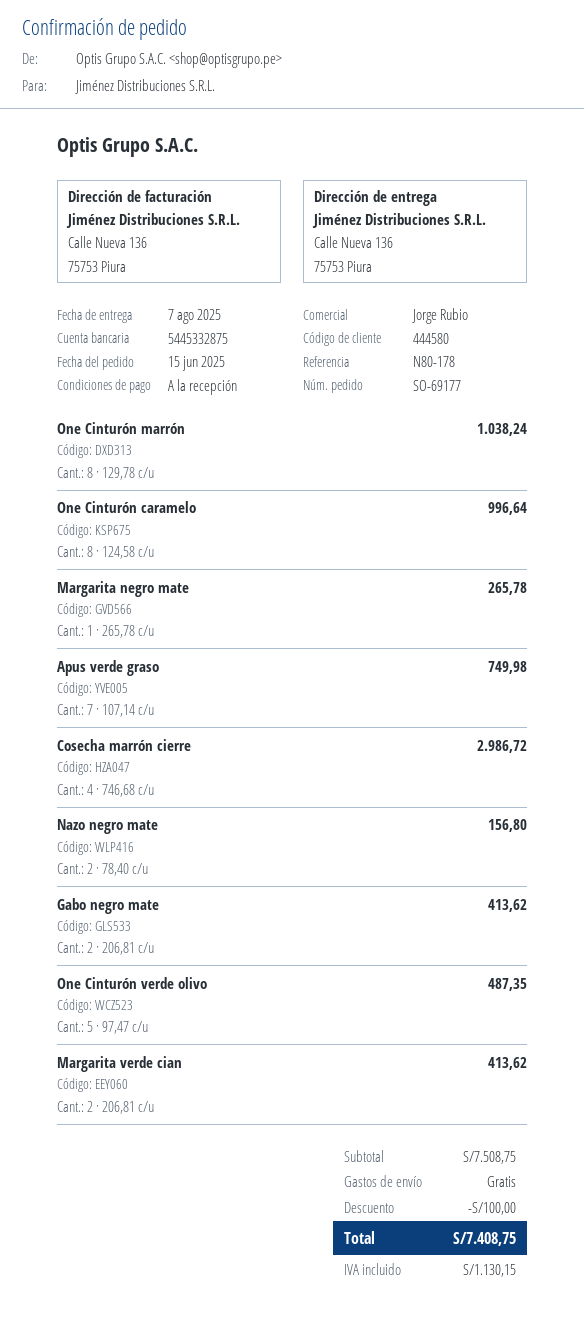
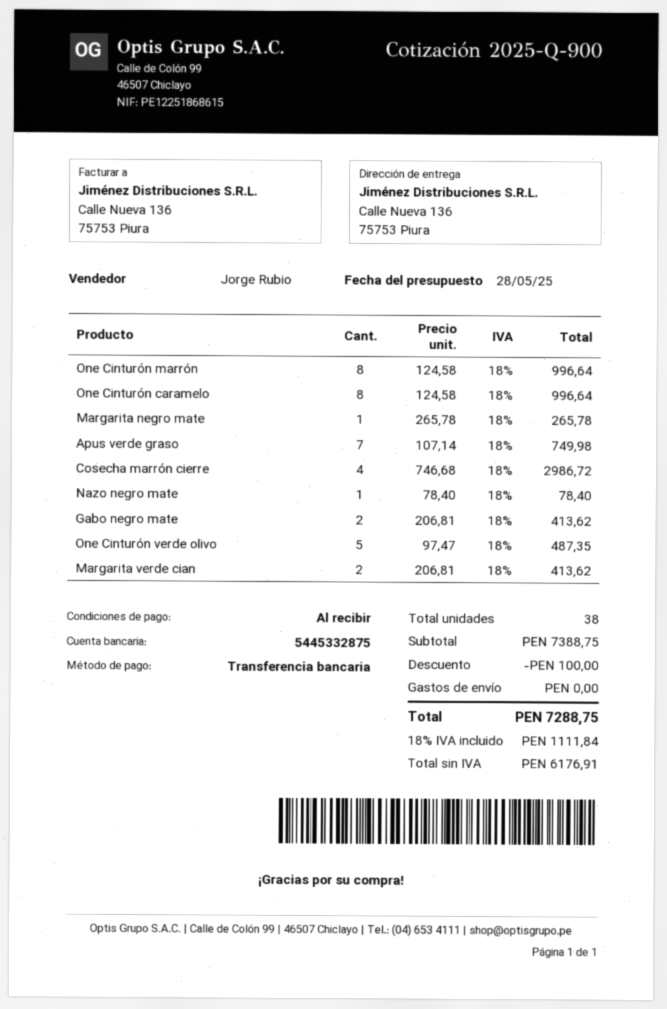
One Cinturón marrón: 8 x 129.78 = 1038.24 -> 8 x 124.58 = 996.64
Nazo negro mate: 2 x 78.40 = 156.80 -> 1 x 78.40 = 78.40
subtotal: 7508.75 -> 7388.75
tax: 1130.15 -> 1111.84
total: 7408.75 -> 7288.75

